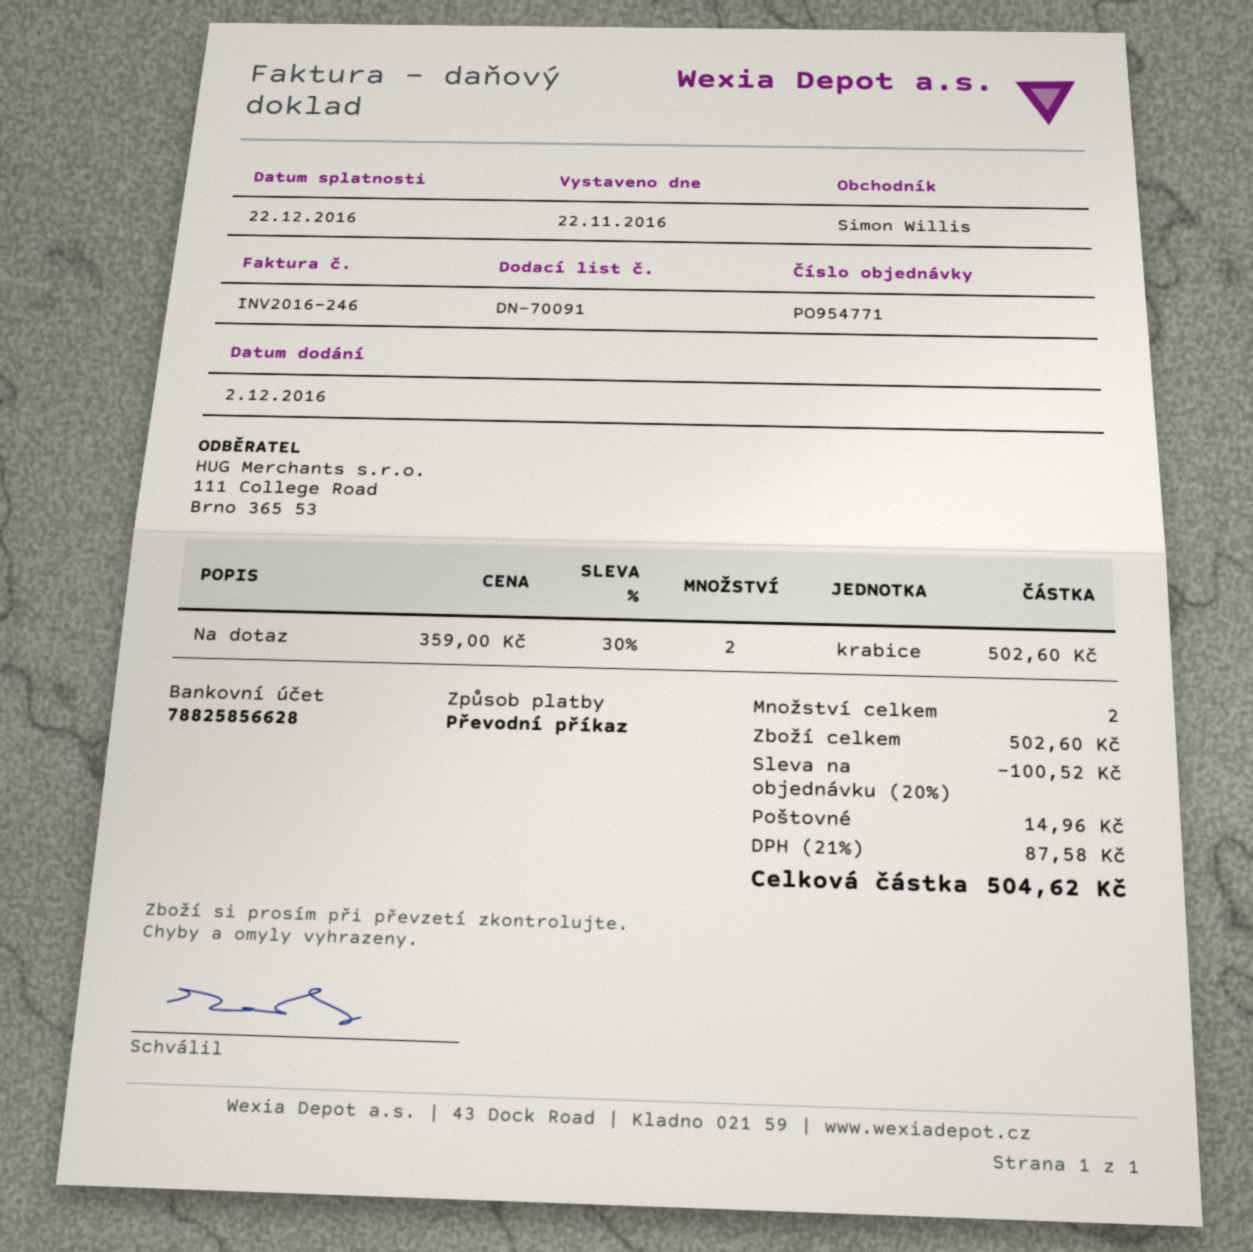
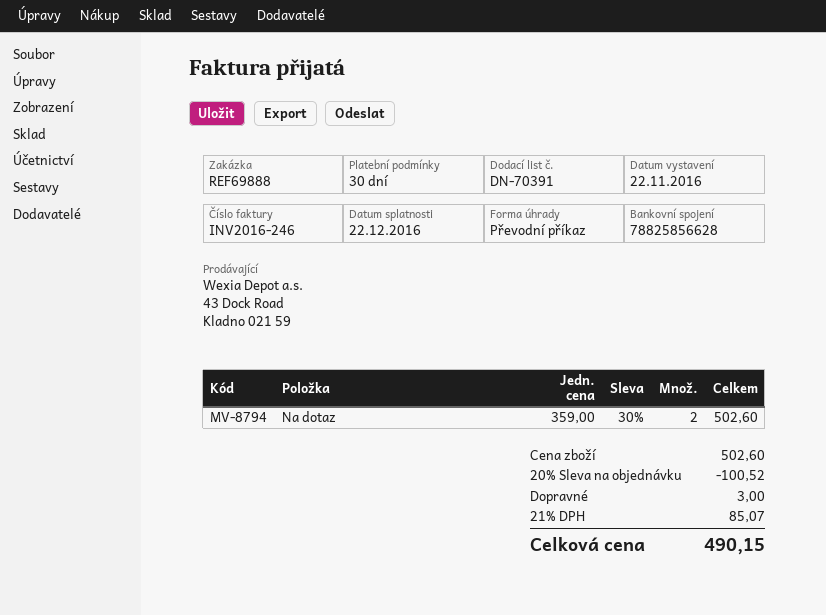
delivery note number: DN-70091 -> DN-70391
shipping: 14.96 -> 3.00
tax: 21% = 87.58 -> 21% = 85.07
total: 504.62 -> 490.15

